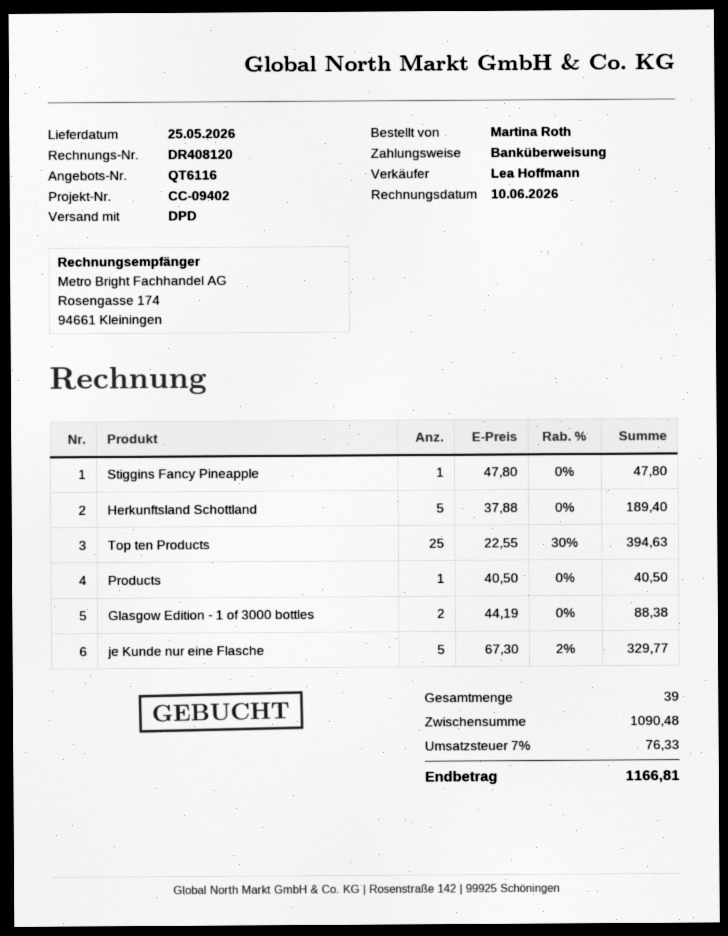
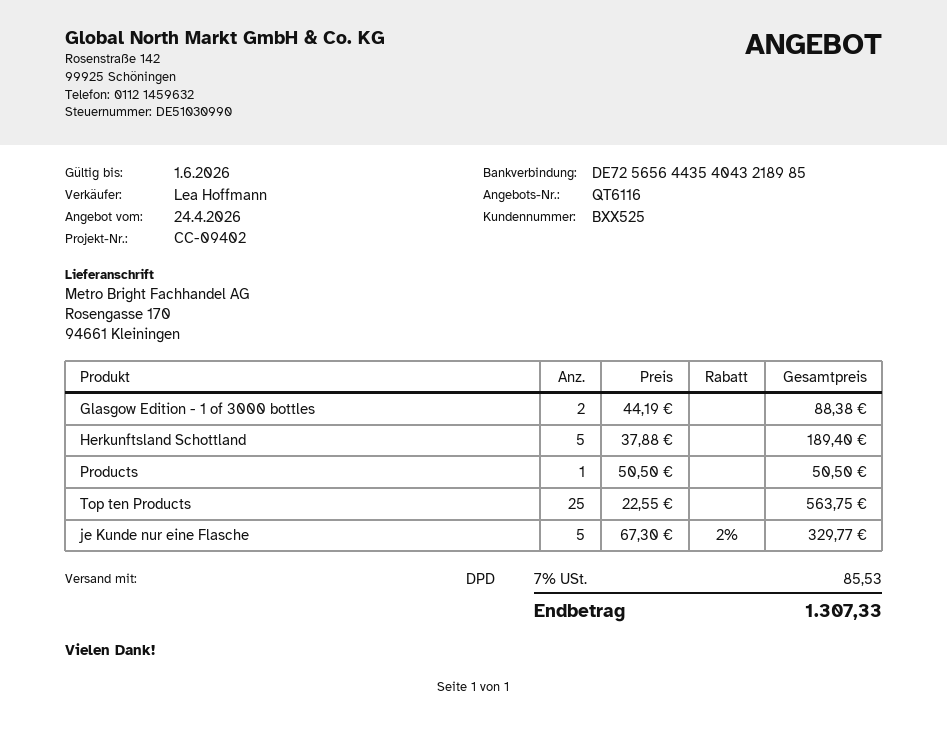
Stiggins Fancy Pineapple: 1 x 47.80 = 47.80 -> none
Top ten Products: 25 x 22.55 - 30% = 394.63 -> 25 x 22.55 = 563.75
Products: 1 x 40.50 = 40.50 -> 1 x 50.50 = 50.50
tax: 7% = 76.33 -> 7% = 85.53
total: 1166.81 -> 1307.33

